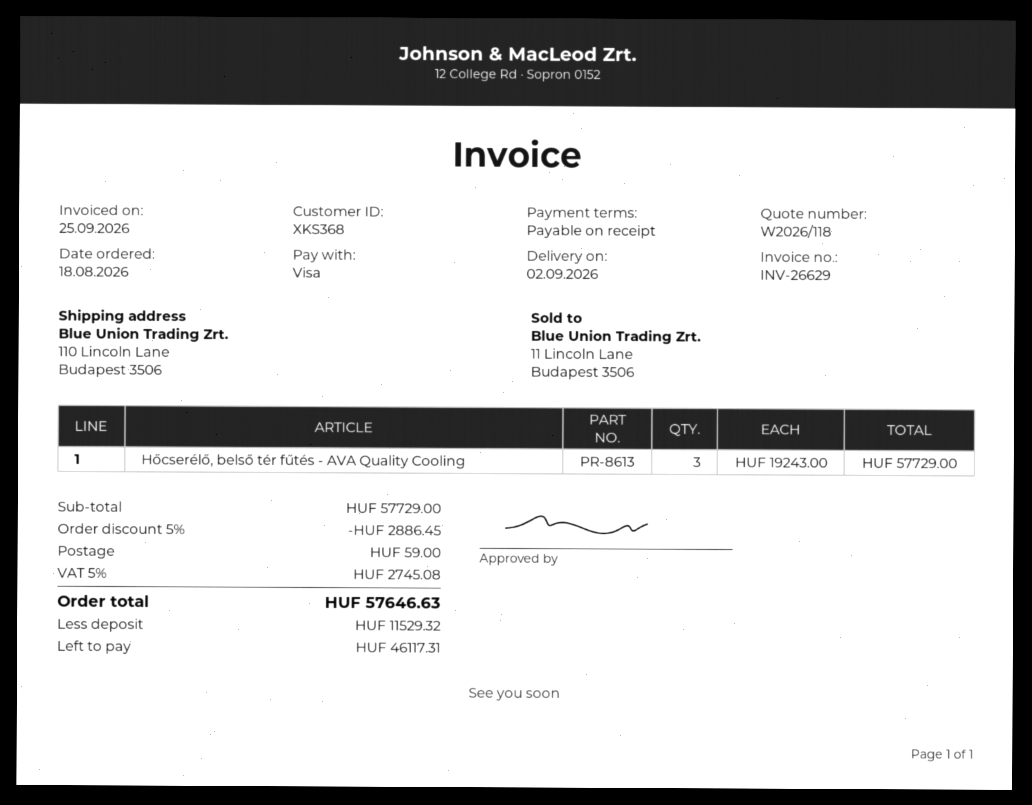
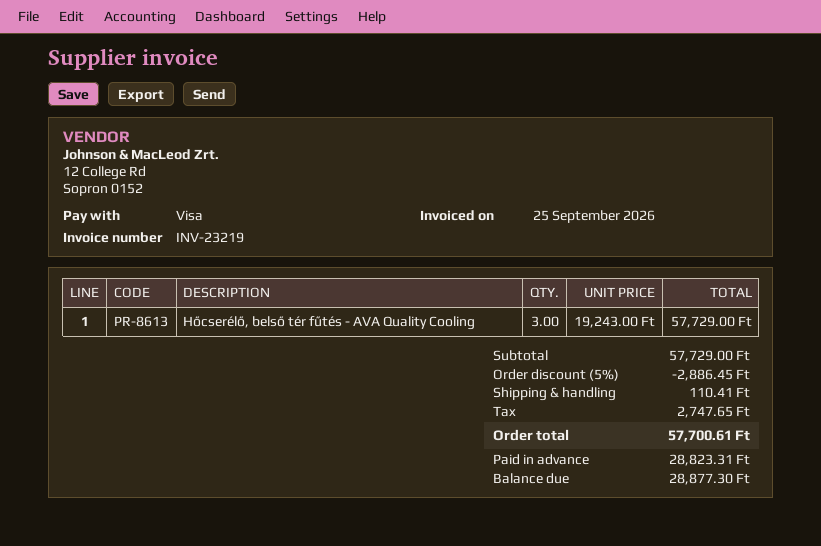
invoice number: INV-26629 -> INV-23219
shipping: 59.00 -> 110.41
tax: 2745.08 -> 2747.65
total: 57646.63 -> 57700.61
deposit: 11529.32 -> 28823.31
balance: 46117.31 -> 28877.30

